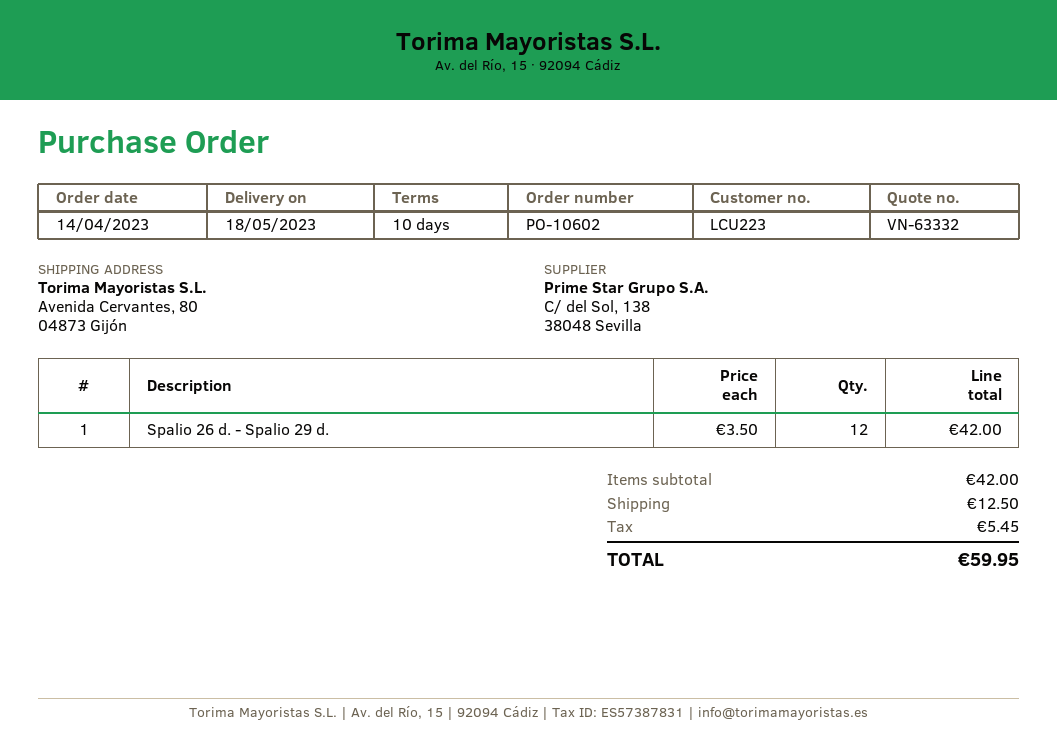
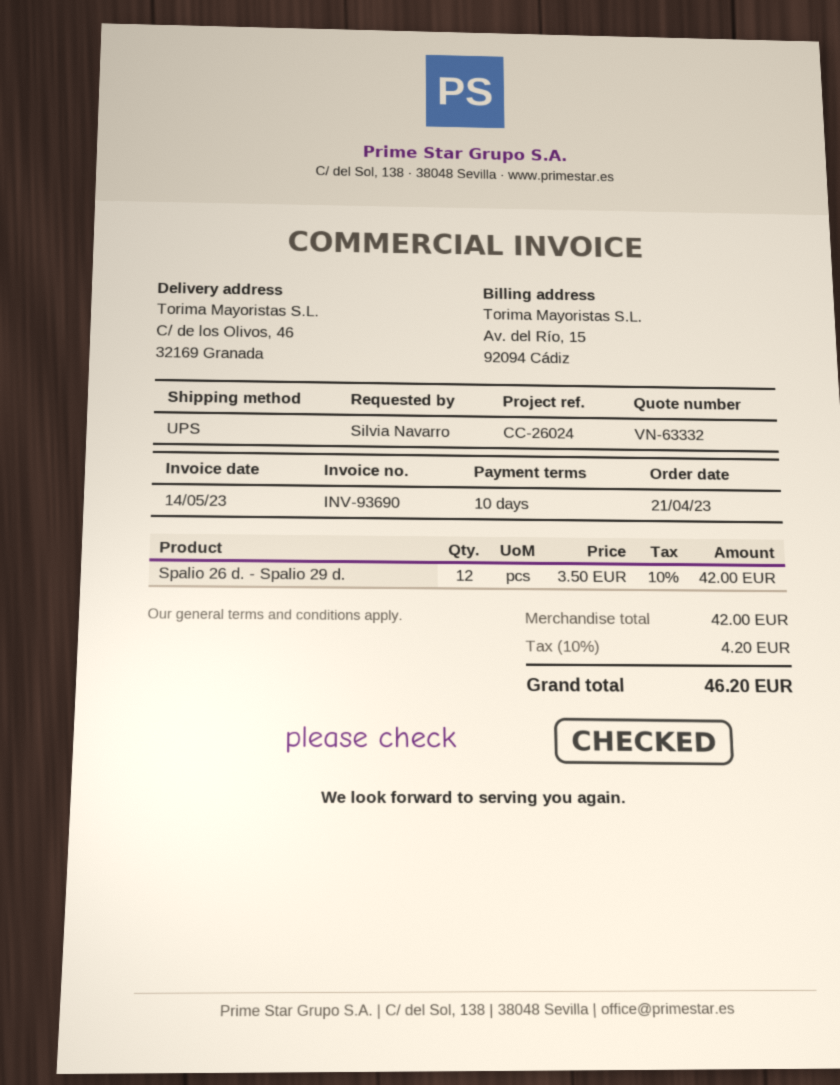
order date: 2023-04-14 -> 2023-04-21
ship to: Avenida Cervantes, 80, 04873 Gijón -> C/ de los Olivos, 46, 32169 Granada
shipping: 12.50 -> none
tax: 5.45 -> 4.20
total: 59.95 -> 46.20

